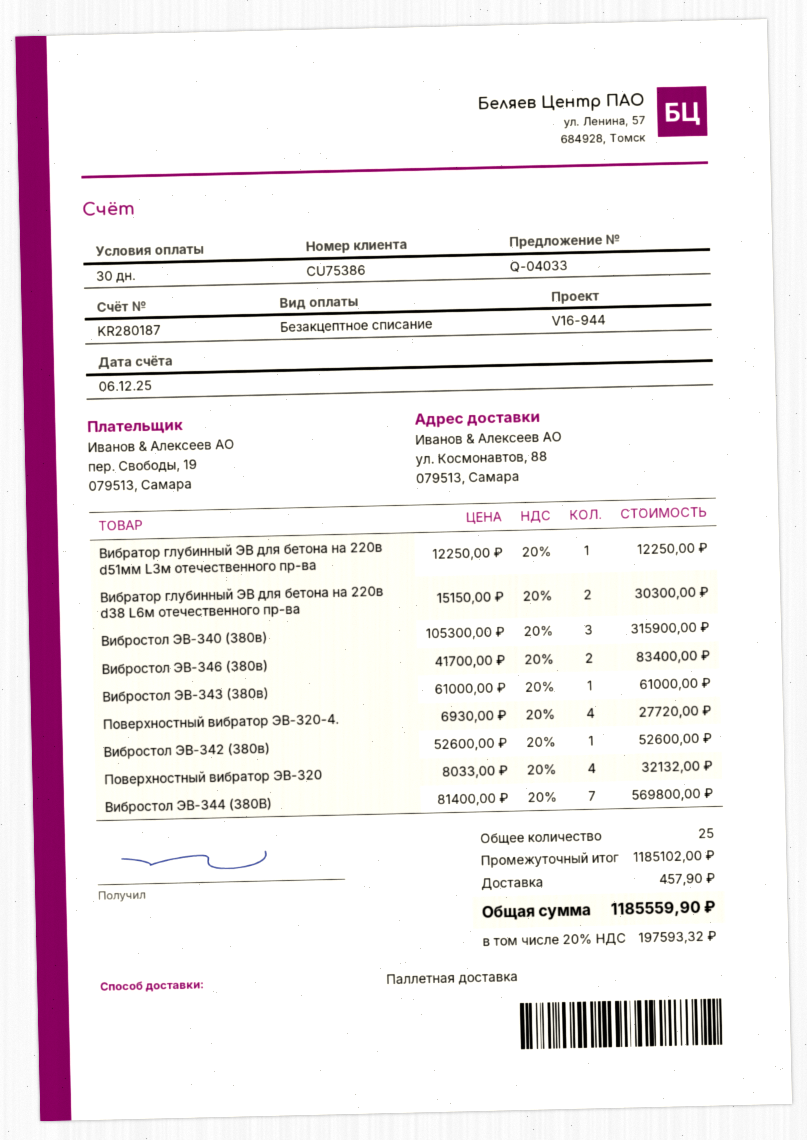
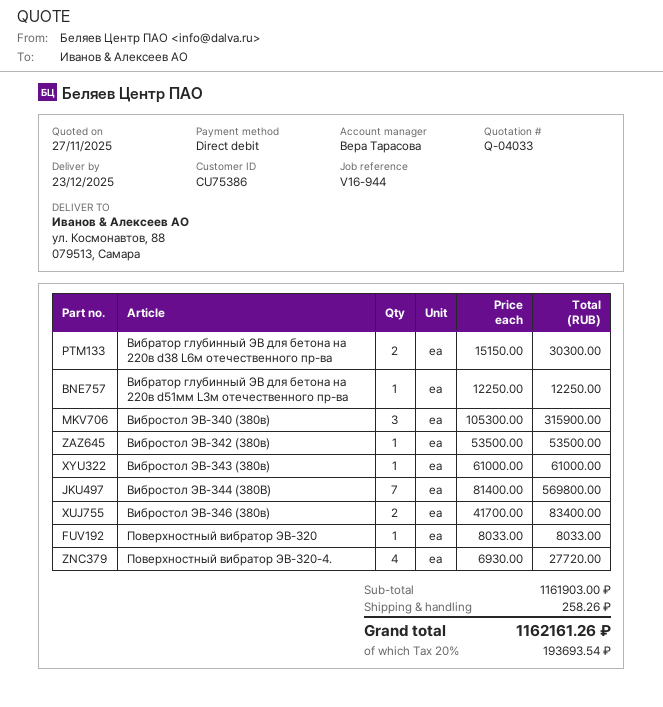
Вибростол ЭВ-342 (380в): 1 x 52600.00 = 52600.00 -> 1 x 53500.00 = 53500.00
Поверхностный вибратор ЭВ-320: 4 x 8033.00 = 32132.00 -> 1 x 8033.00 = 8033.00
subtotal: 1185102.00 -> 1161903.00
shipping: 457.90 -> 258.26
tax: 20% = 197593.32 -> 20% = 193693.54
total: 1185559.90 -> 1162161.26

